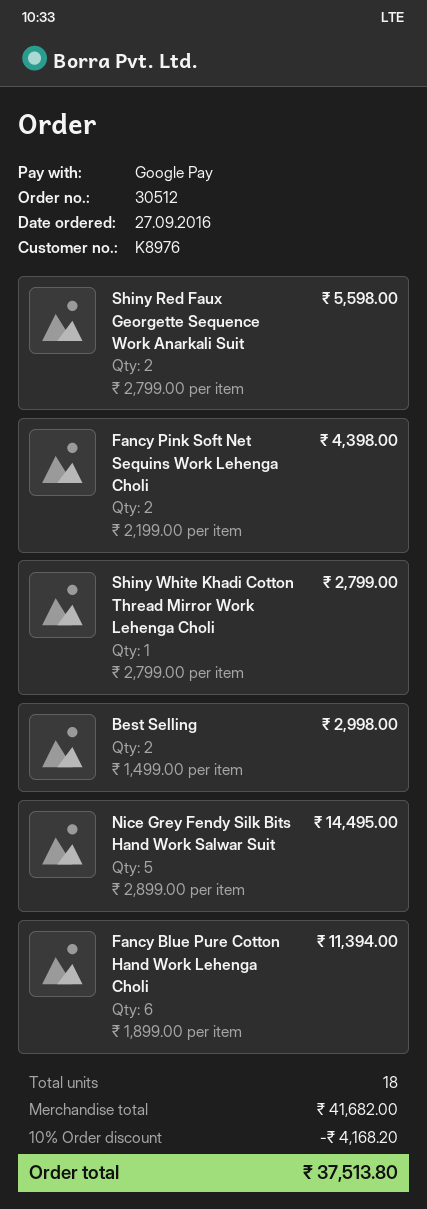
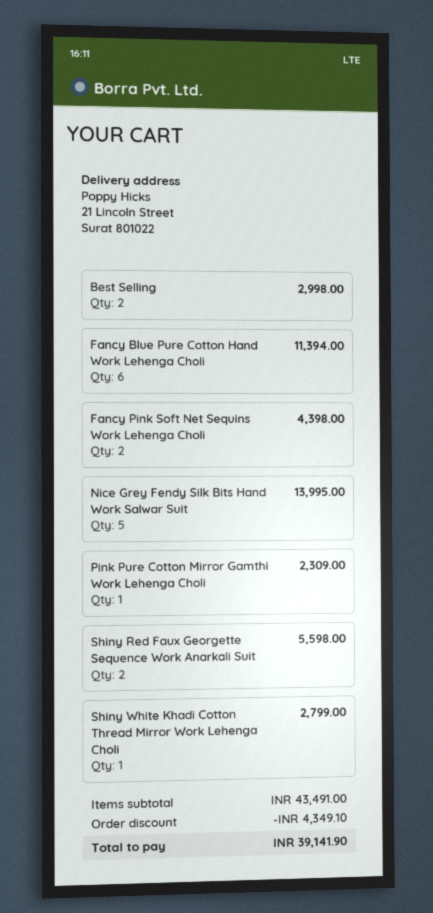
Nice Grey Fendy Silk Bits Hand Work Salwar Suit: 5 for 14495.00 -> 5 for 13995.00
Pink Pure Cotton Mirror Gamthi Work Lehenga Choli: none -> 1 for 2309.00
subtotal: 41682.00 -> 43491.00
discount: 4168.20 -> 4349.10
total: 37513.80 -> 39141.90

